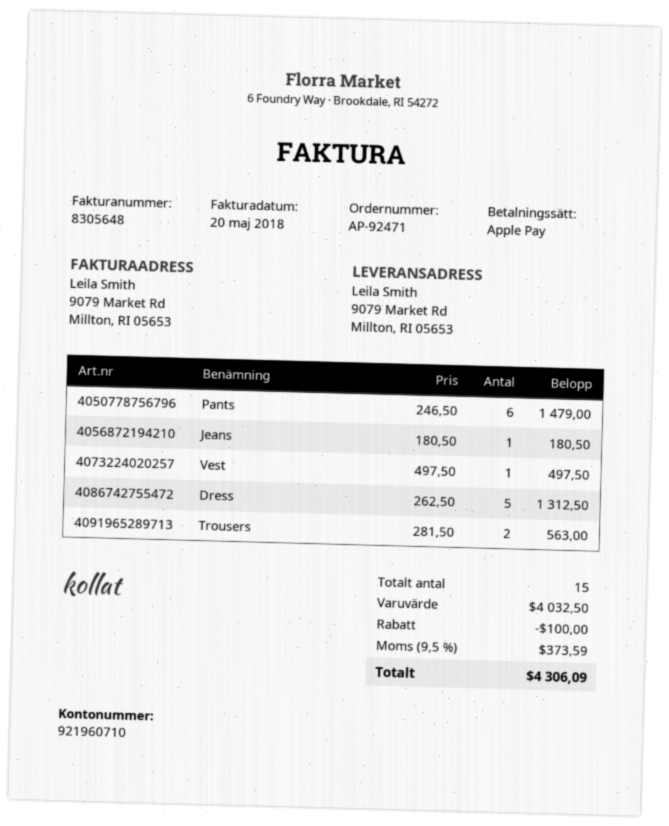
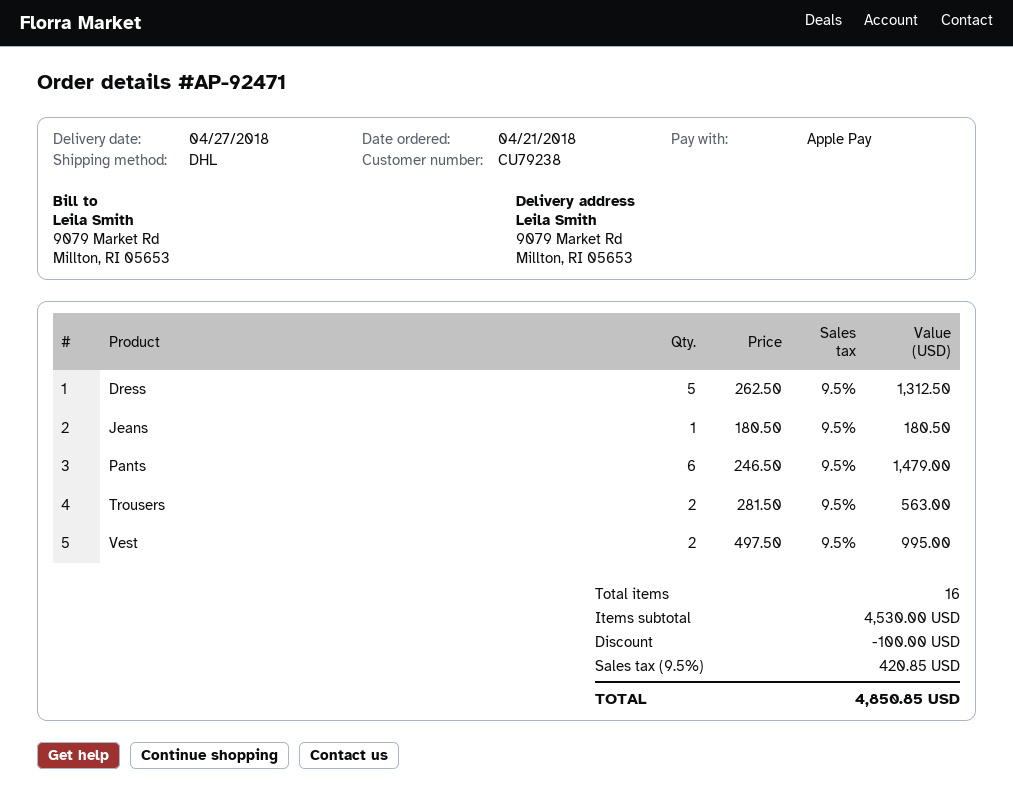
Vest: 1 x 497.50 = 497.50 -> 2 x 497.50 = 995.00
total quantity: 15 -> 16
subtotal: 4032.50 -> 4530.00
tax: 9.5% = 373.59 -> 9.5% = 420.85
total: 4306.09 -> 4850.85

